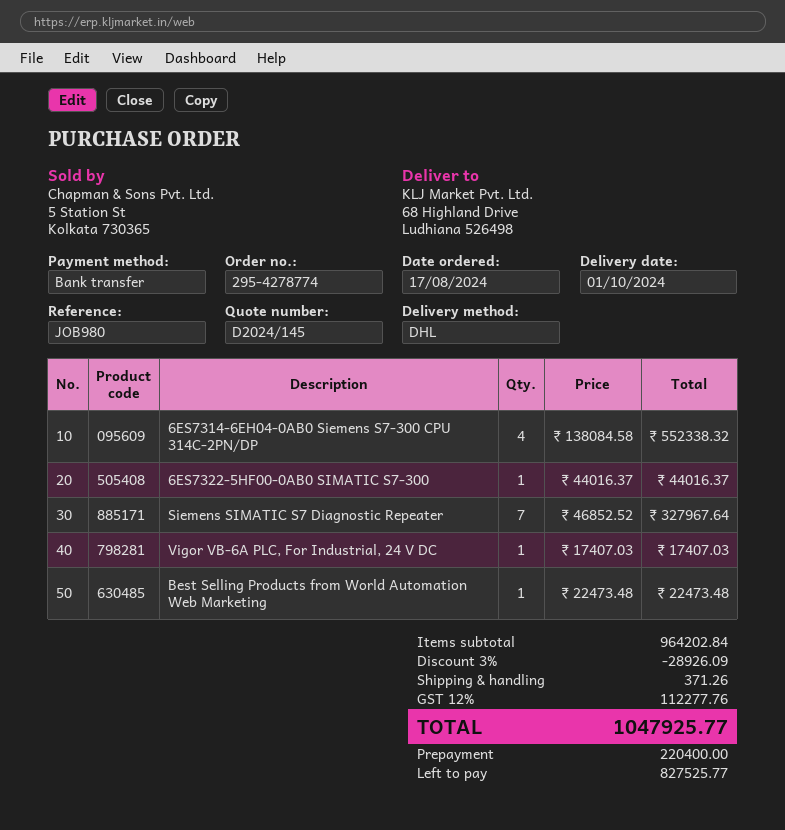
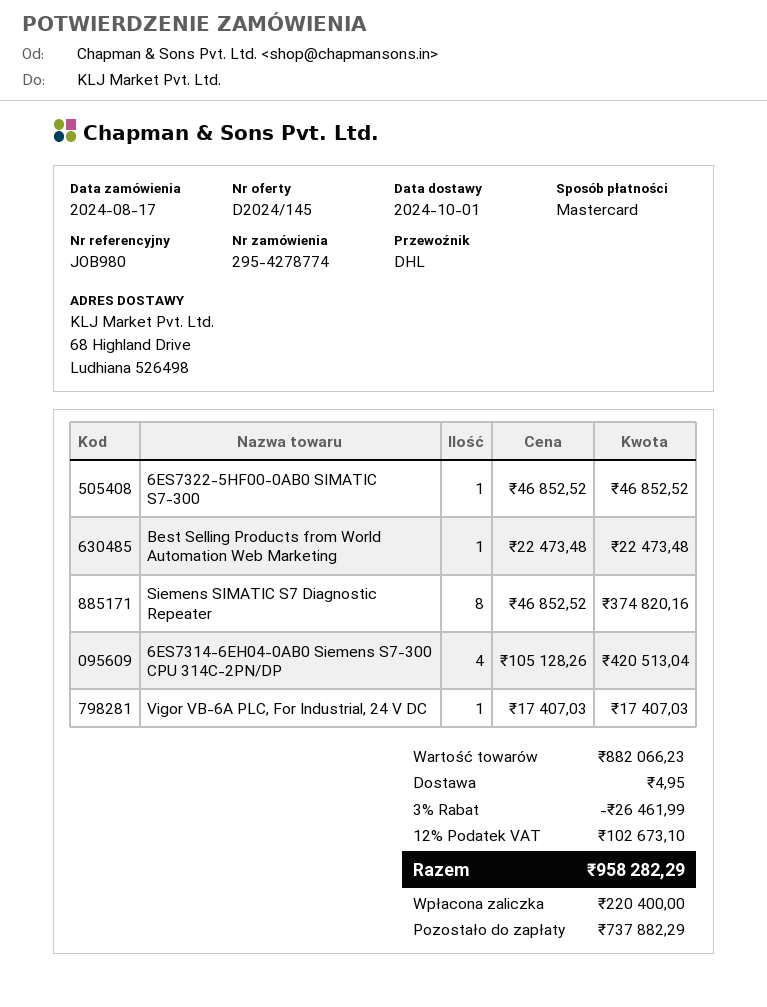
payment method: bank transfer -> Mastercard
6ES7314-6EH04-0AB0 Siemens S7-300 CPU 314C-2PN/DP: 4 x 138084.58 = 552338.32 -> 4 x 105128.26 = 420513.04
6ES7322-5HF00-0AB0 SIMATIC S7-300: 1 x 44016.37 = 44016.37 -> 1 x 46852.52 = 46852.52
Siemens SIMATIC S7 Diagnostic Repeater: 7 x 46852.52 = 327967.64 -> 8 x 46852.52 = 374820.16
subtotal: 964202.84 -> 882066.23
discount: 3% = 28926.09 -> 3% = 26461.99
shipping: 371.26 -> 4.95
tax: 12% = 112277.76 -> 12% = 102673.10
total: 1047925.77 -> 958282.29
balance: 827525.77 -> 737882.29

